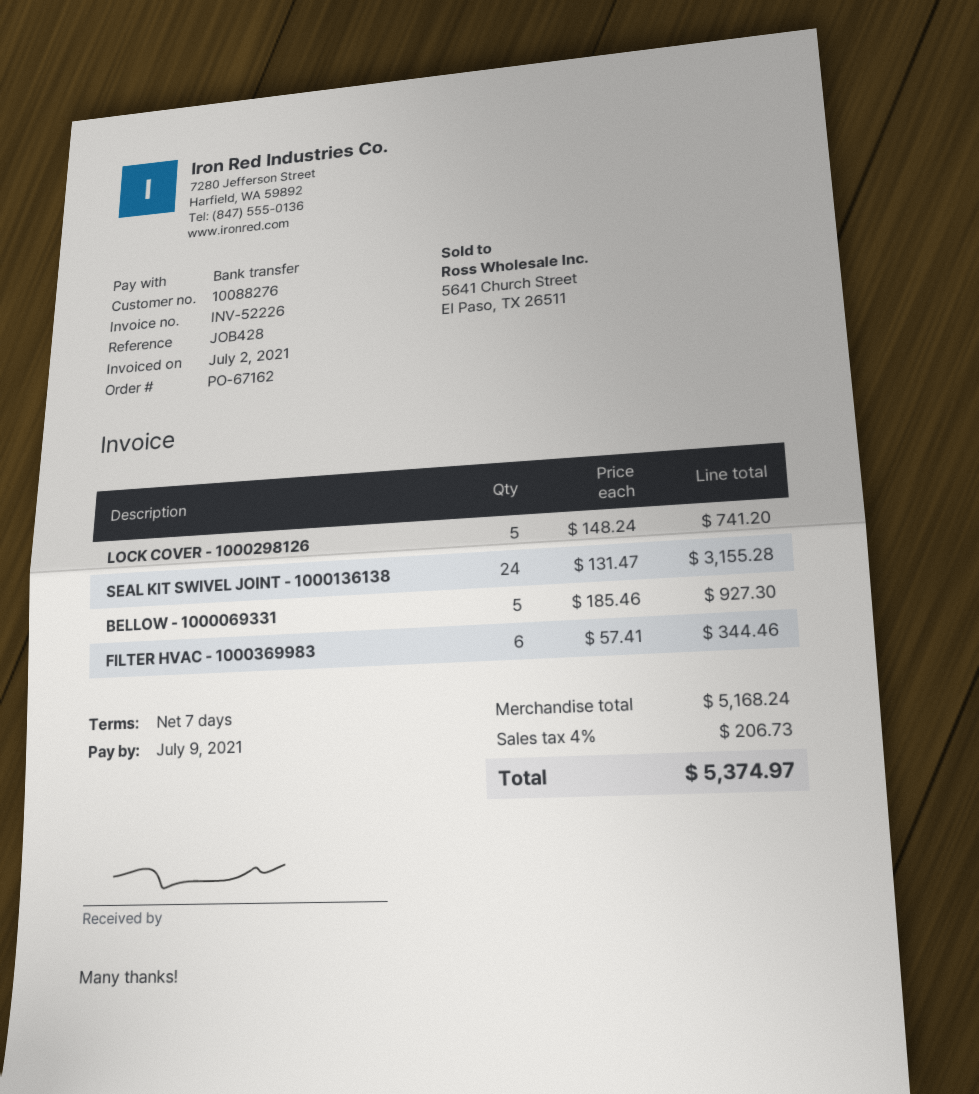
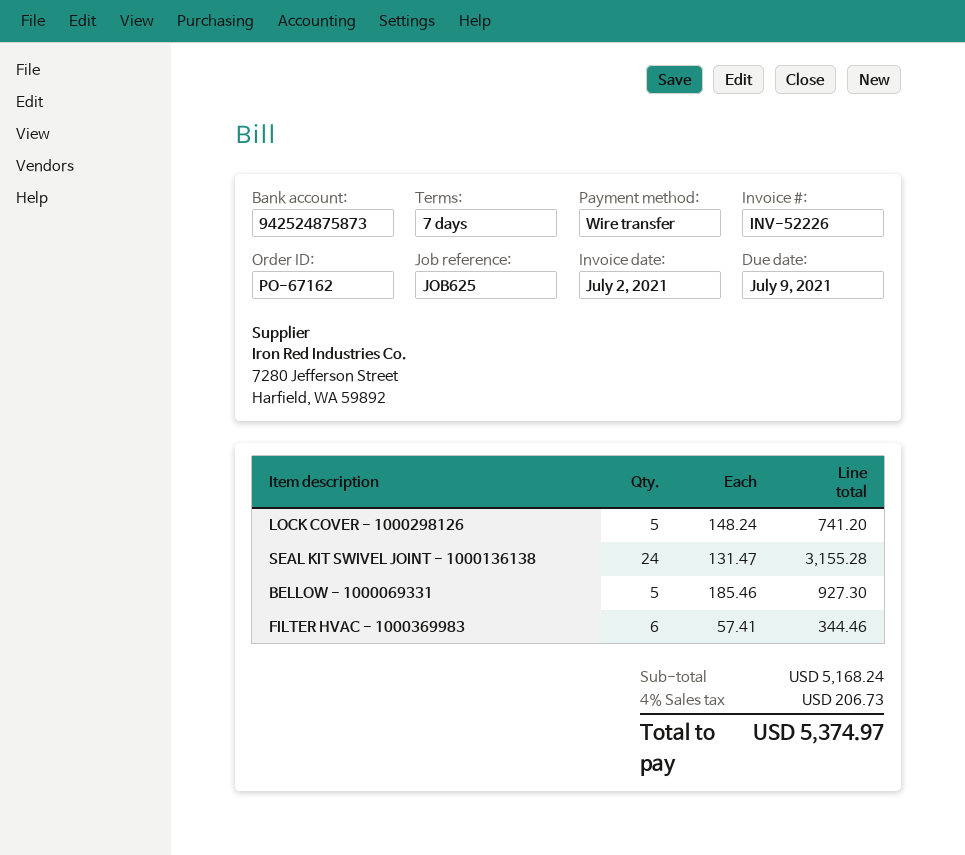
reference: JOB428 -> JOB625

